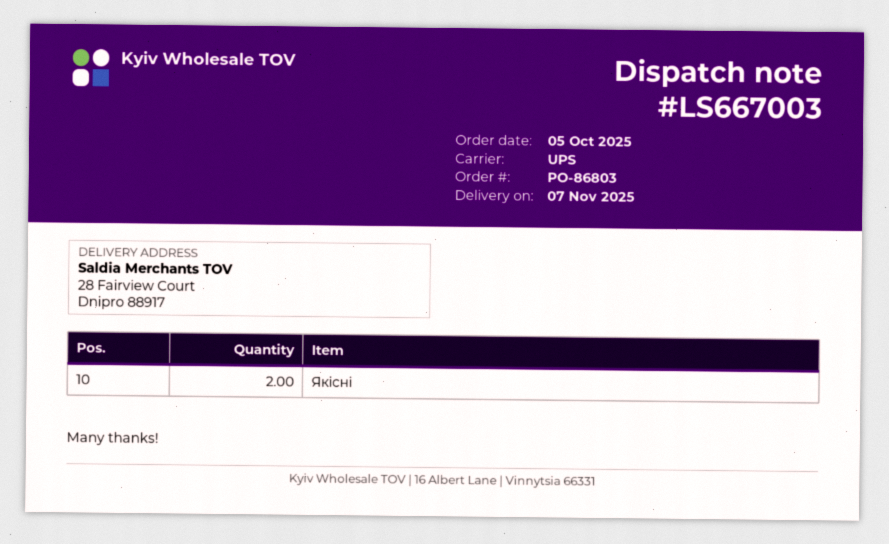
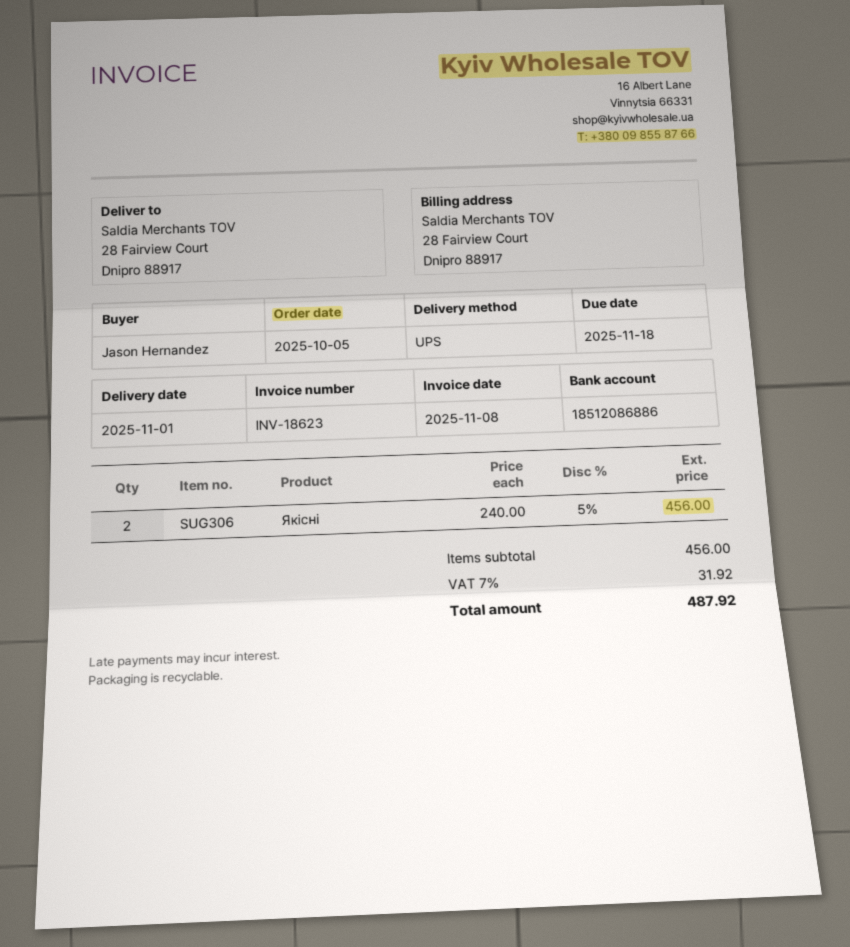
delivery date: 2025-11-07 -> 2025-11-01

